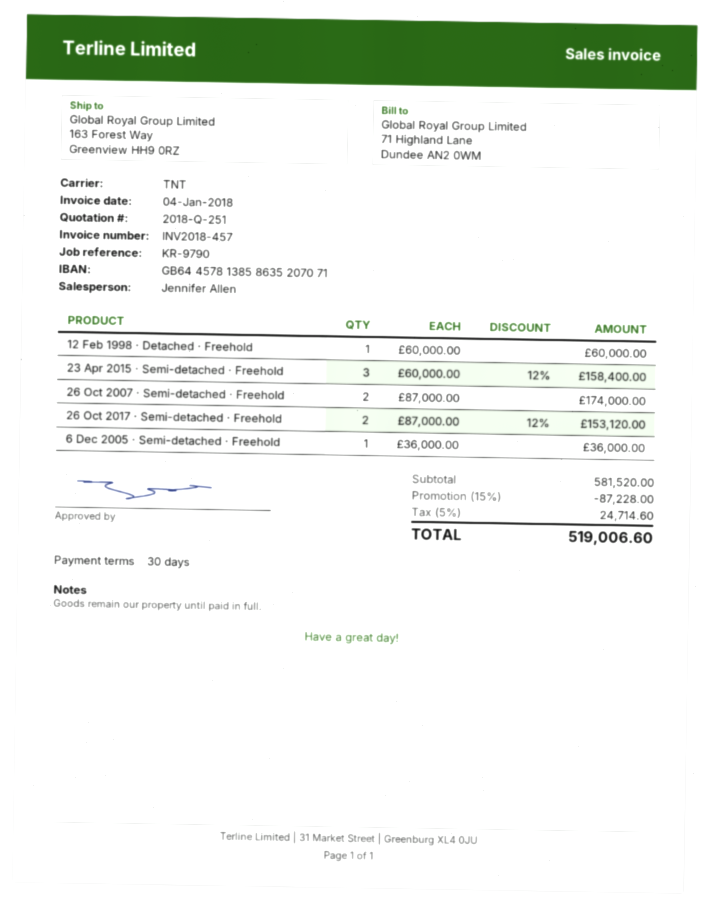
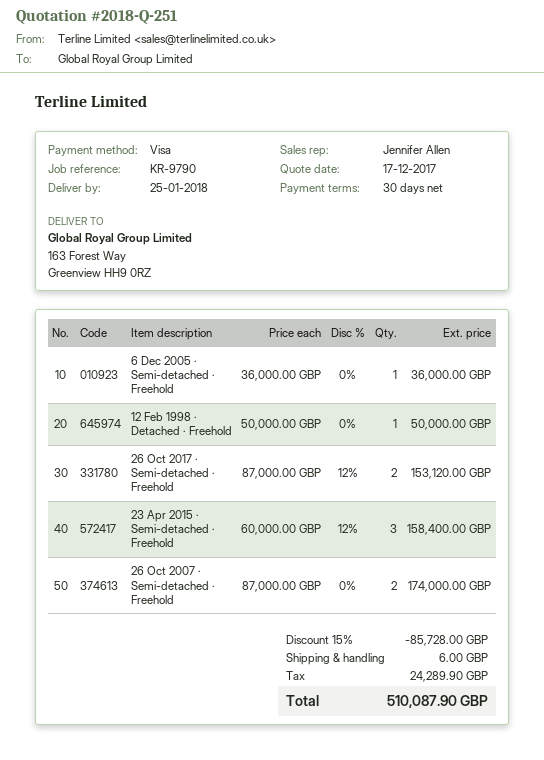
12 Feb 1998 · Detached · Freehold: 1 x 60000.00 = 60000.00 -> 1 x 50000.00 = 50000.00
discount: 15% = 87228.00 -> 15% = 85728.00
shipping: none -> 6.00
tax: 24714.60 -> 24289.90
total: 519006.60 -> 510087.90

